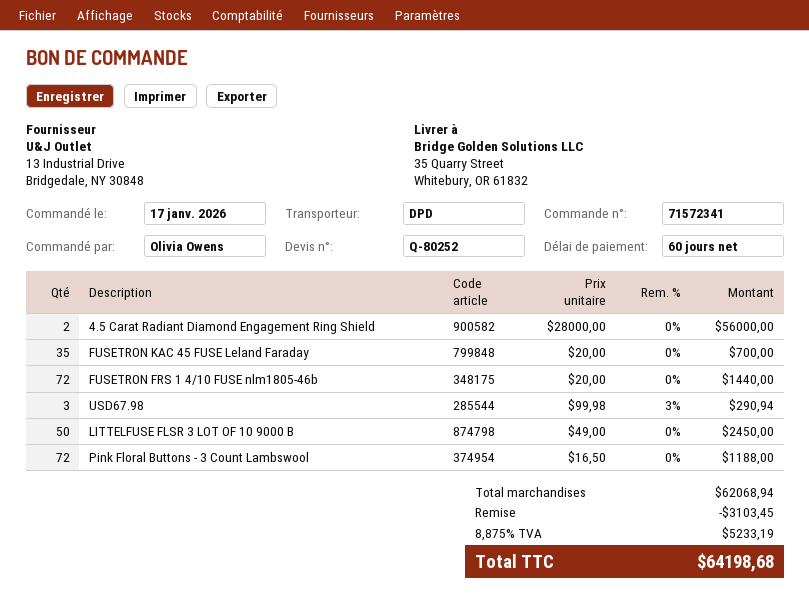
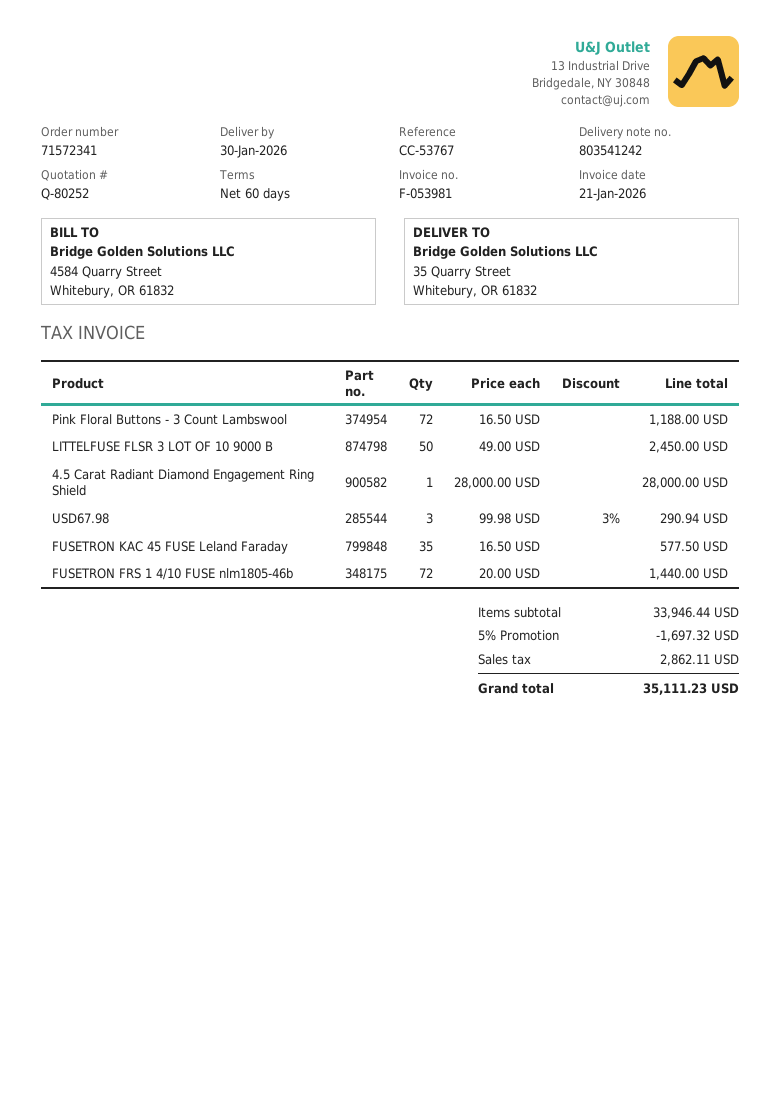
4.5 Carat Radiant Diamond Engagement Ring Shield: 2 x 28000.00 = 56000.00 -> 1 x 28000.00 = 28000.00
FUSETRON KAC 45 FUSE Leland Faraday: 35 x 20.00 = 700.00 -> 35 x 16.50 = 577.50
subtotal: 62068.94 -> 33946.44
discount: 3103.45 -> 1697.32
tax: 5233.19 -> 2862.11
total: 64198.68 -> 35111.23

